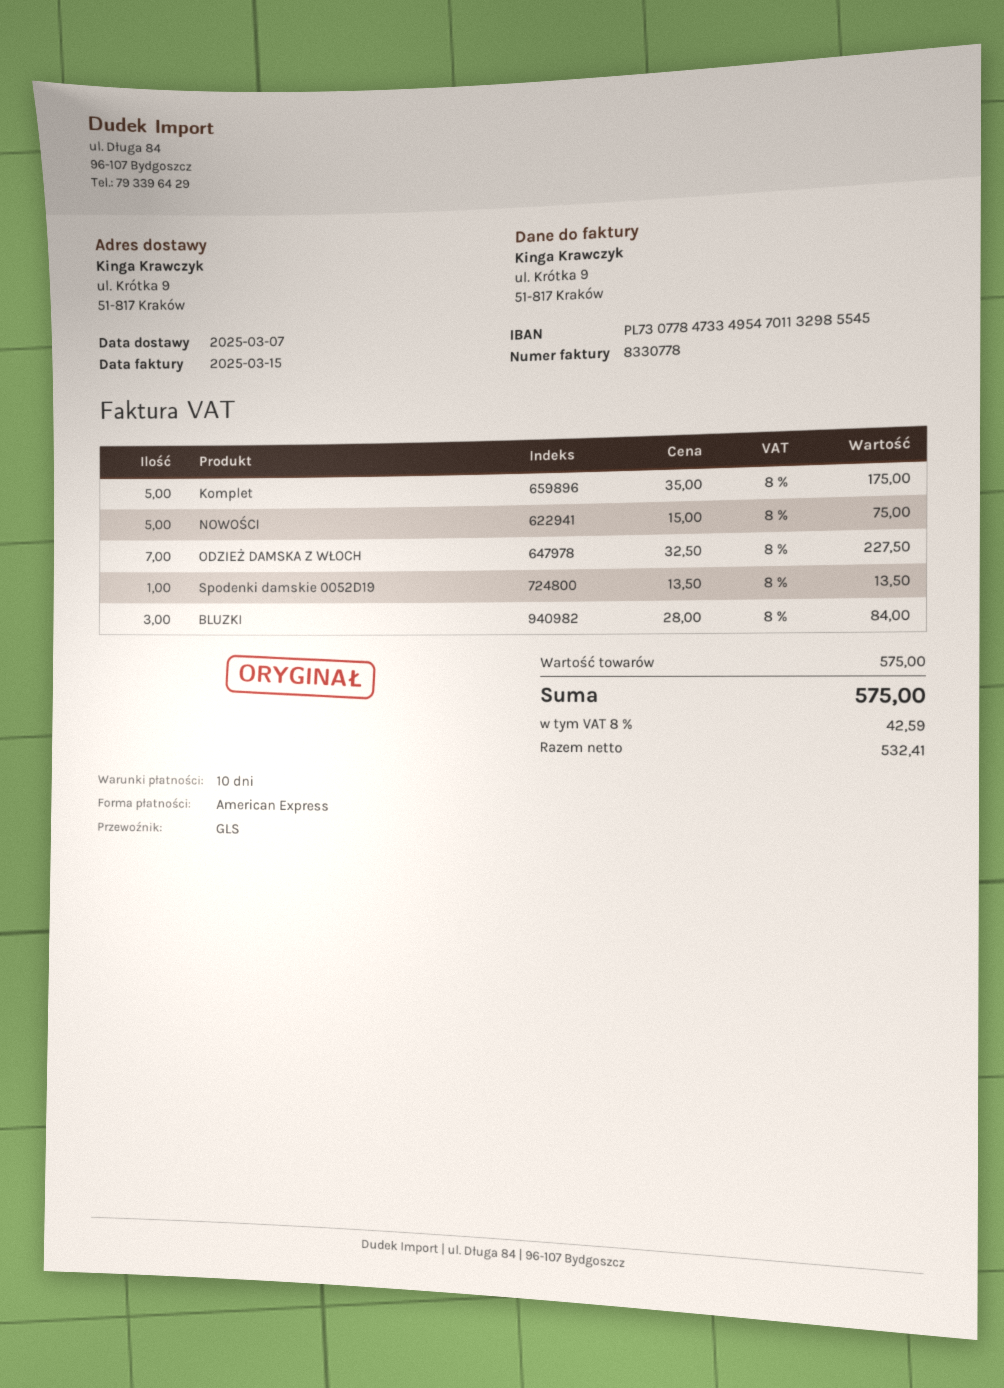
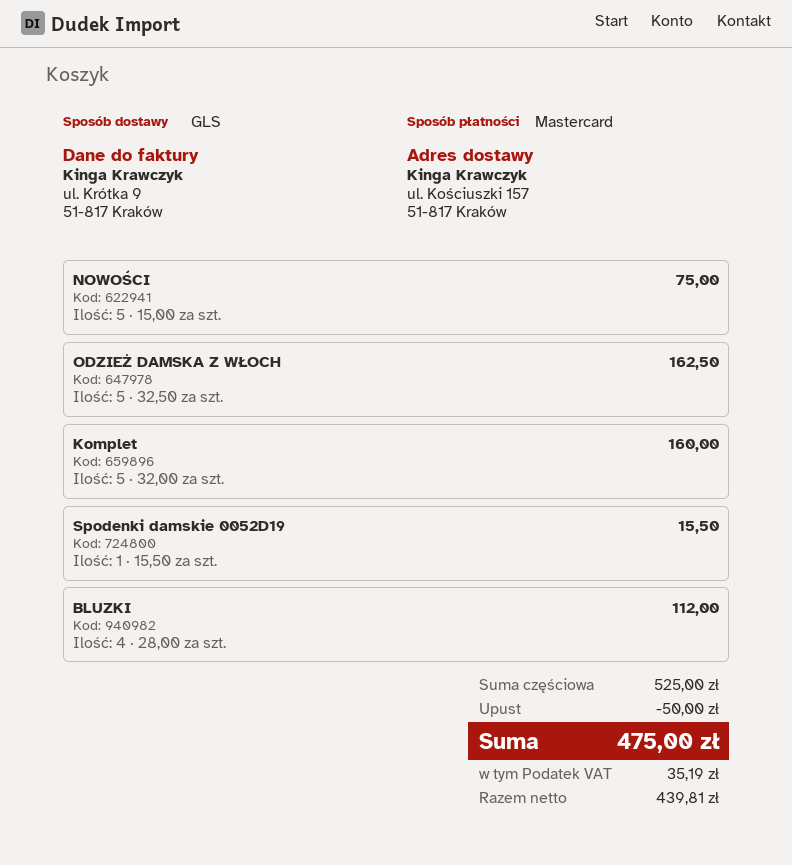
payment method: American Express -> Mastercard
ship to: ul. Krótka 9, 51-817 Kraków -> ul. Kościuszki 157, 51-817 Kraków
Komplet: 5 x 35.00 = 175.00 -> 5 x 32.00 = 160.00
ODZIEŻ DAMSKA Z WŁOCH: 7 x 32.50 = 227.50 -> 5 x 32.50 = 162.50
Spodenki damskie 0052D19: 1 x 13.50 = 13.50 -> 1 x 15.50 = 15.50
BLUZKI: 3 x 28.00 = 84.00 -> 4 x 28.00 = 112.00
subtotal: 575.00 -> 525.00
discount: none -> 50.00
net: 532.41 -> 439.81
tax: 42.59 -> 35.19
total: 575.00 -> 475.00

